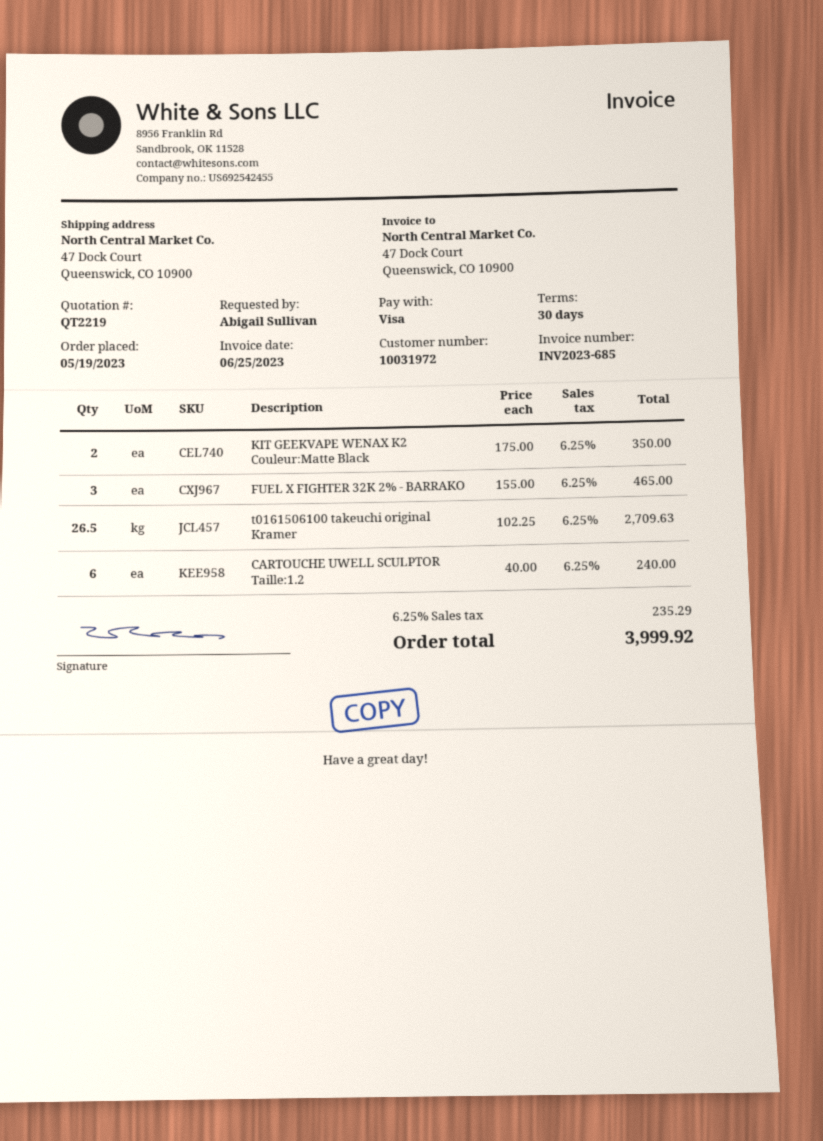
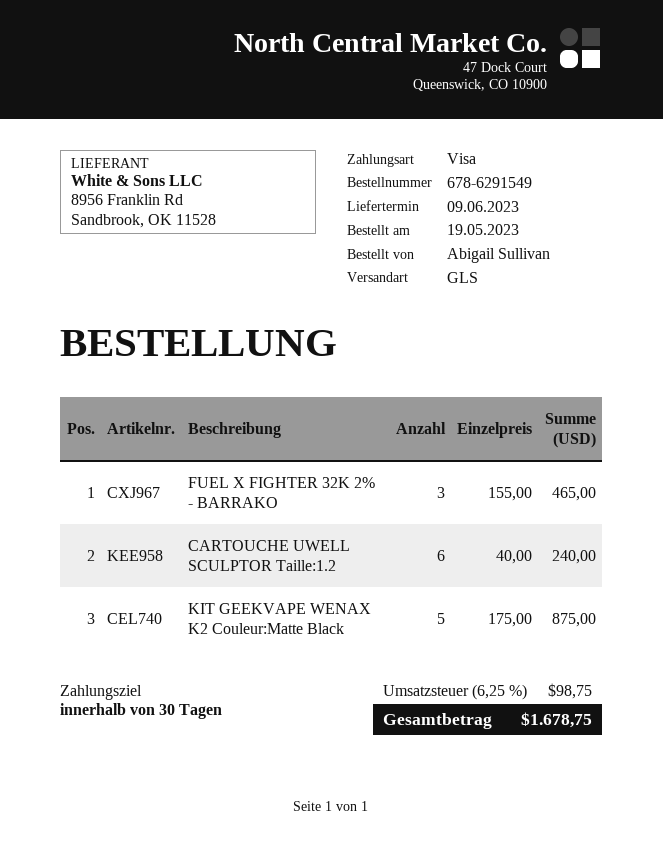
KIT GEEKVAPE WENAX K2 Couleur:Matte Black: 2 x 175.00 = 350.00 -> 5 x 175.00 = 875.00
t0161506100 takeuchi original Kramer: 26.5 x 102.25 = 2709.63 -> none
tax: 6.25% = 235.29 -> 6.25% = 98.75
total: 3999.92 -> 1678.75

